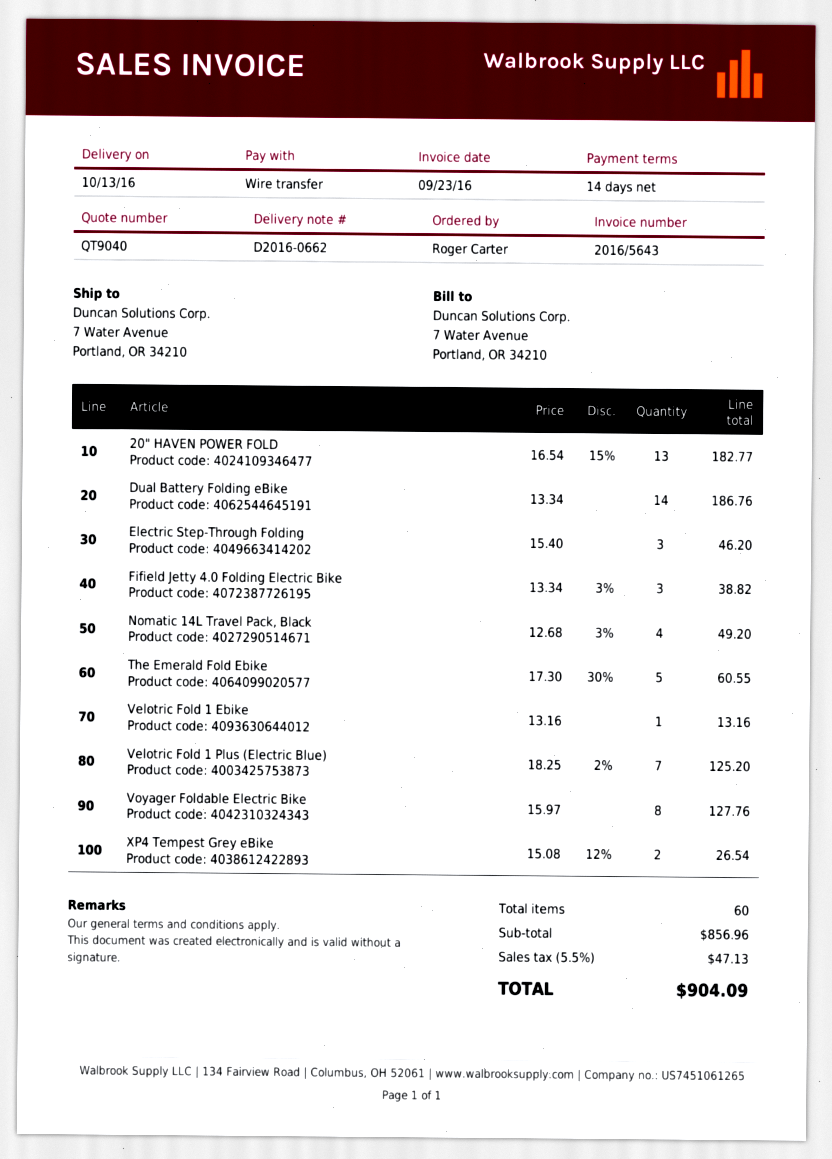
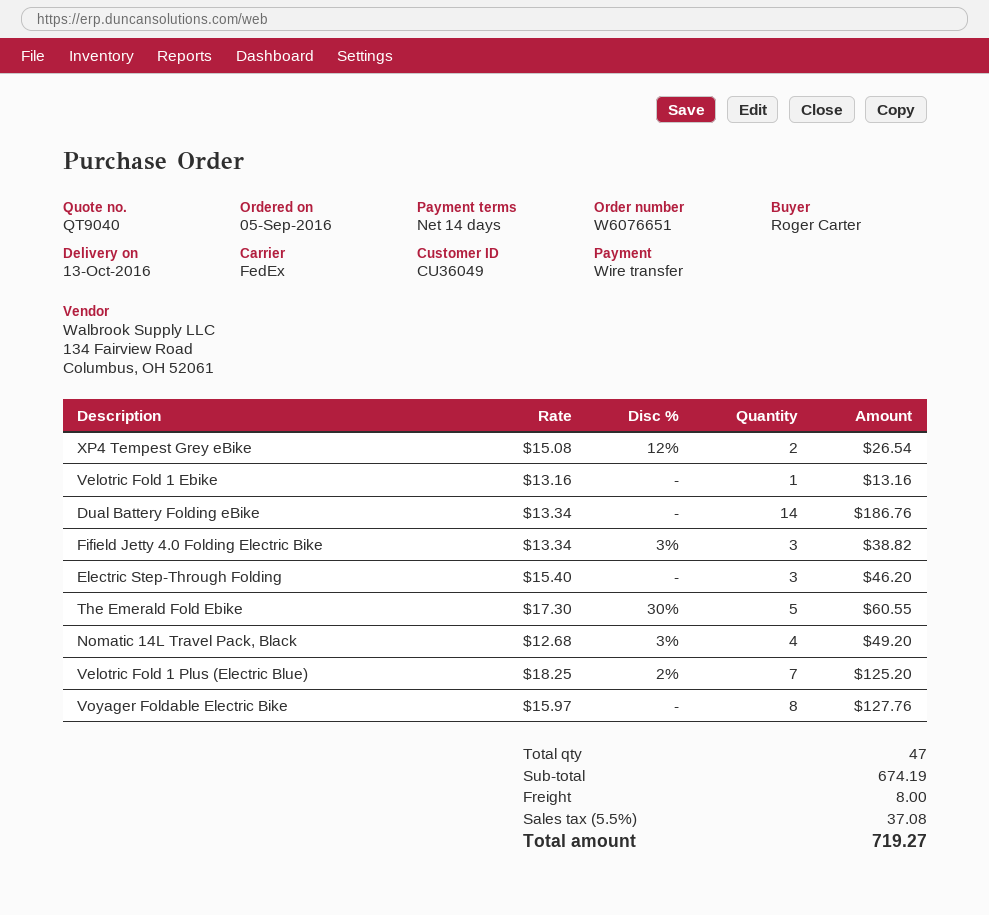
20" HAVEN POWER FOLD: 13 x 16.54 - 15% = 182.77 -> none
total quantity: 60 -> 47
subtotal: 856.96 -> 674.19
shipping: none -> 8.00
tax: 5.5% = 47.13 -> 5.5% = 37.08
total: 904.09 -> 719.27

